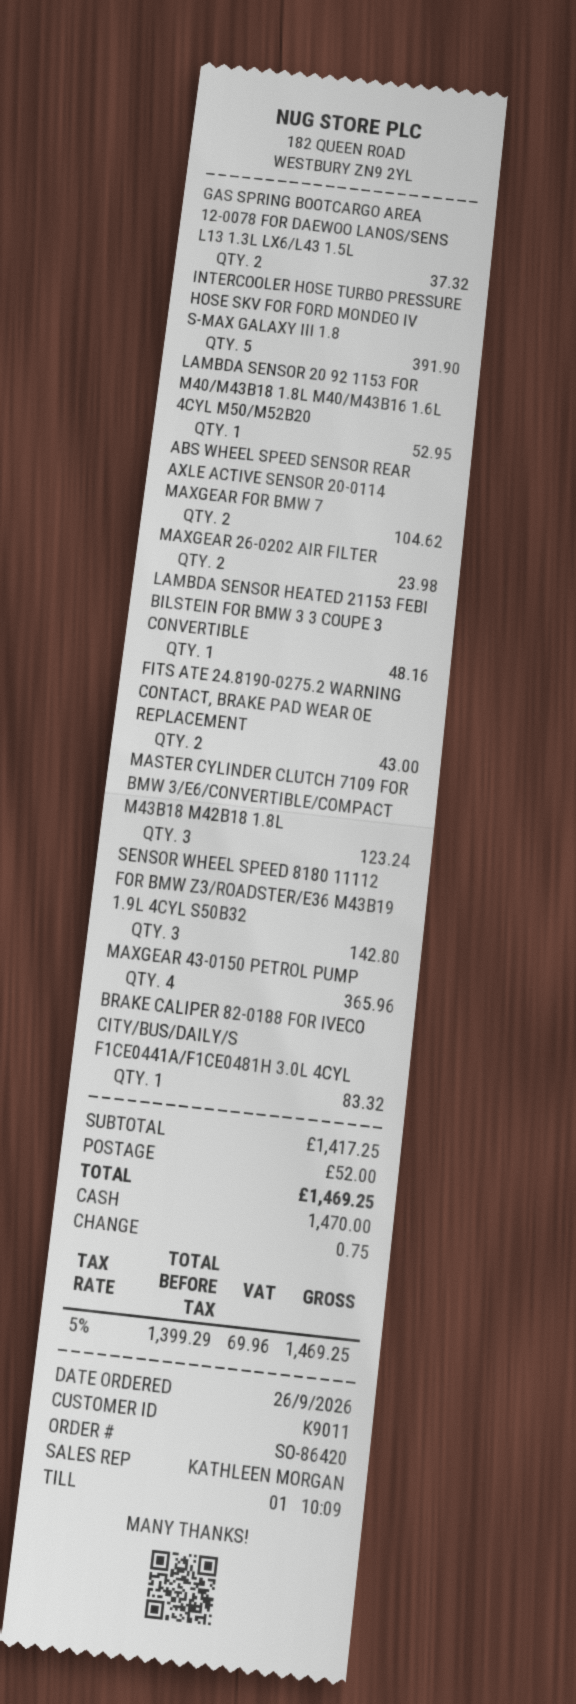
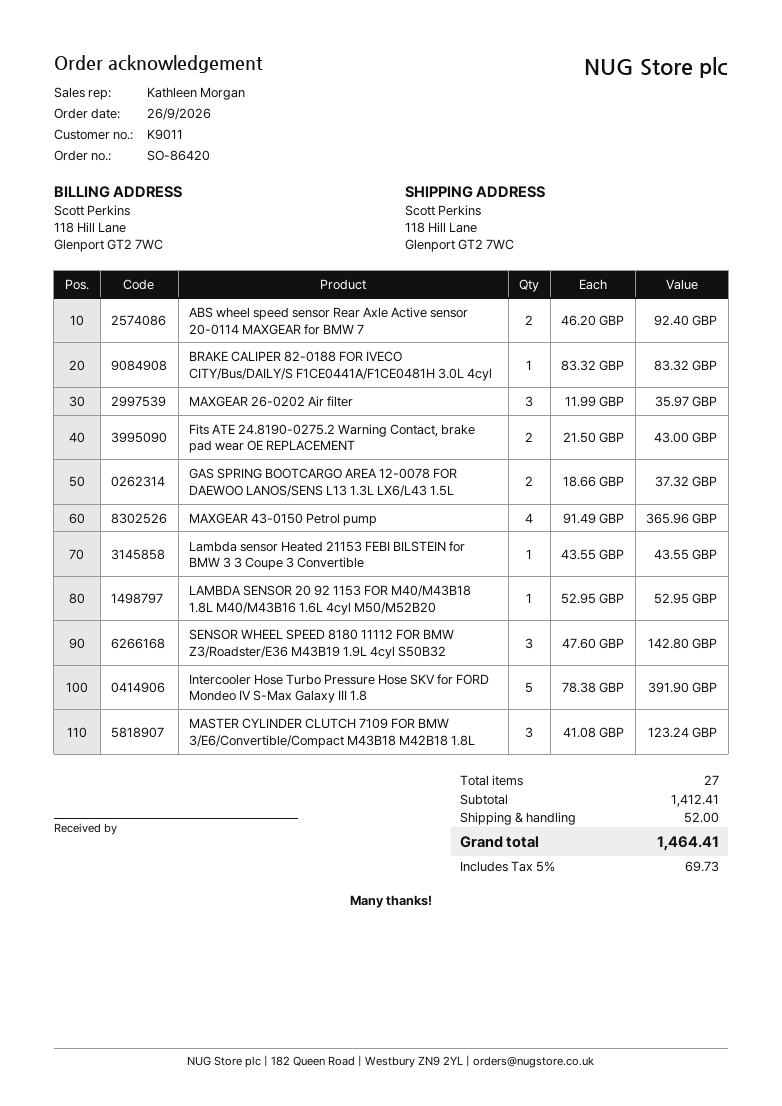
ABS WHEEL SPEED SENSOR REAR AXLE ACTIVE SENSOR 20-0114 MAXGEAR FOR BMW 7: 2 for 104.62 -> 2 for 92.40
MAXGEAR 26-0202 AIR FILTER: 2 for 23.98 -> 3 for 35.97
LAMBDA SENSOR HEATED 21153 FEBI BILSTEIN FOR BMW 3 3 COUPE 3 CONVERTIBLE: 1 for 48.16 -> 1 for 43.55
subtotal: 1417.25 -> 1412.41
tax: 5% = 69.96 -> 5% = 69.73
total: 1469.25 -> 1464.41

